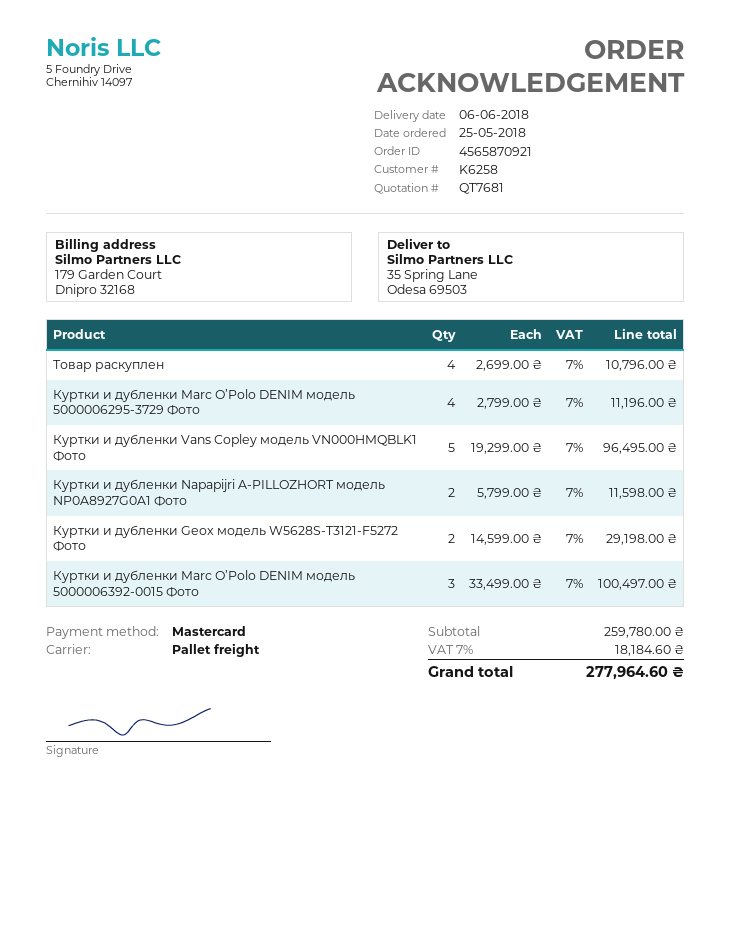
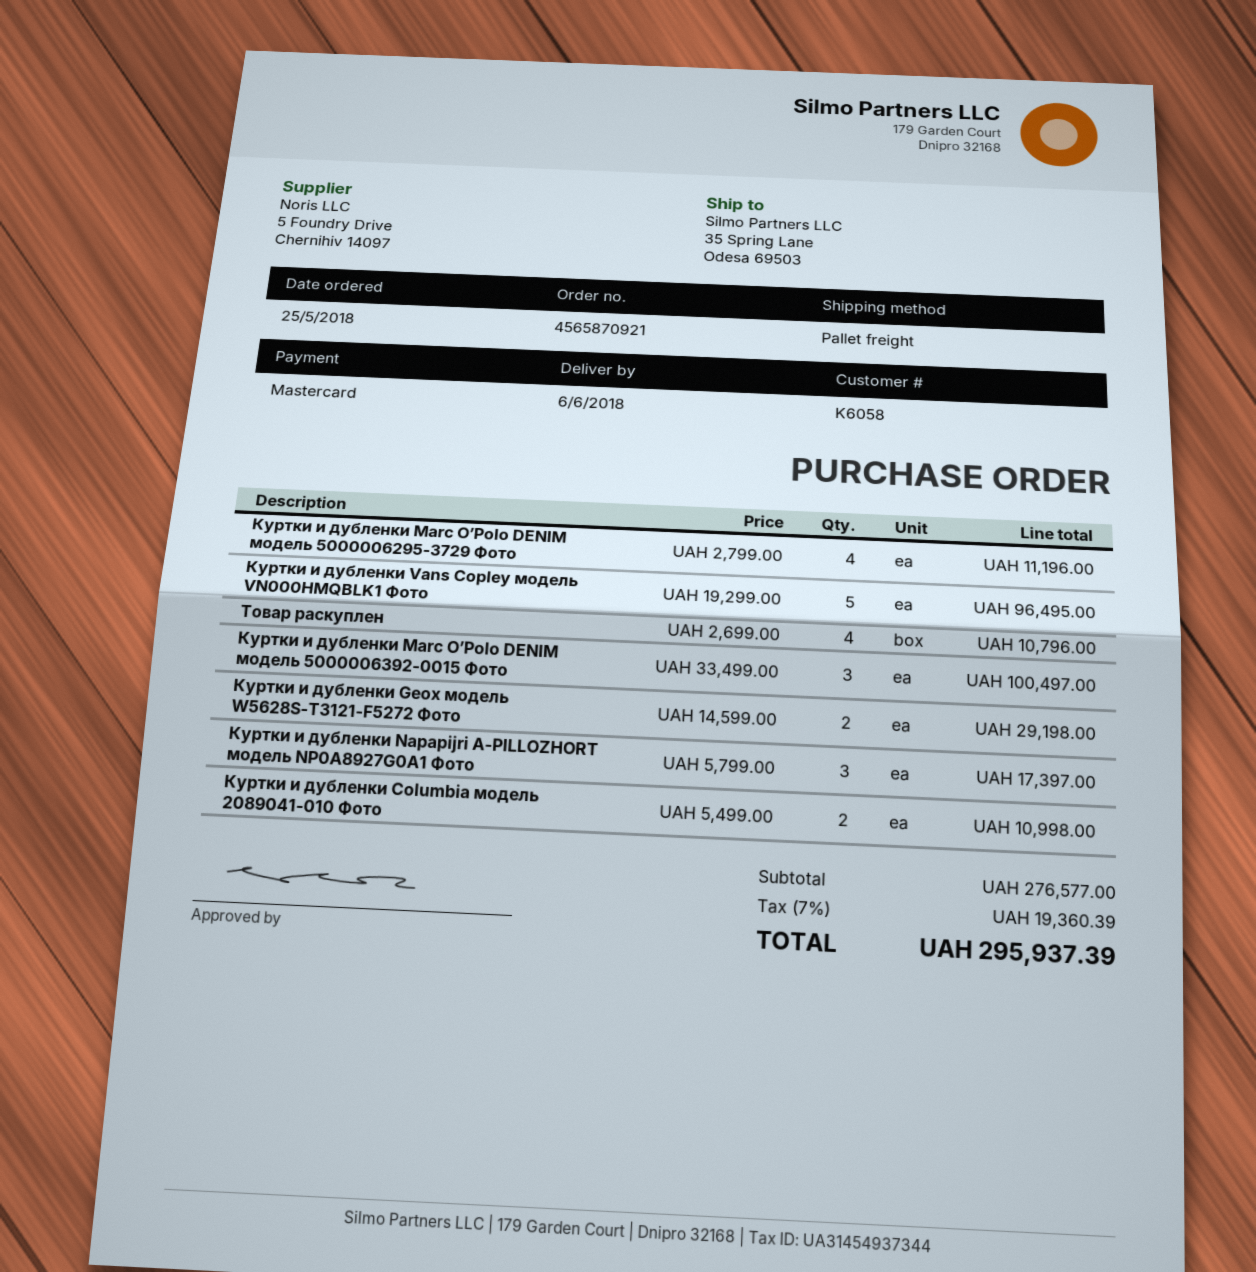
customer number: K6258 -> K6058
Куртки и дубленки Napapijri A-PILLOZHORT модель NP0A8927G0A1 Фото: 2 x 5799.00 = 11598.00 -> 3 x 5799.00 = 17397.00
Куртки и дубленки Columbia модель 2089041-010 Фото: none -> 2 x 5499.00 = 10998.00
subtotal: 259780.00 -> 276577.00
tax: 7% = 18184.60 -> 7% = 19360.39
total: 277964.60 -> 295937.39

